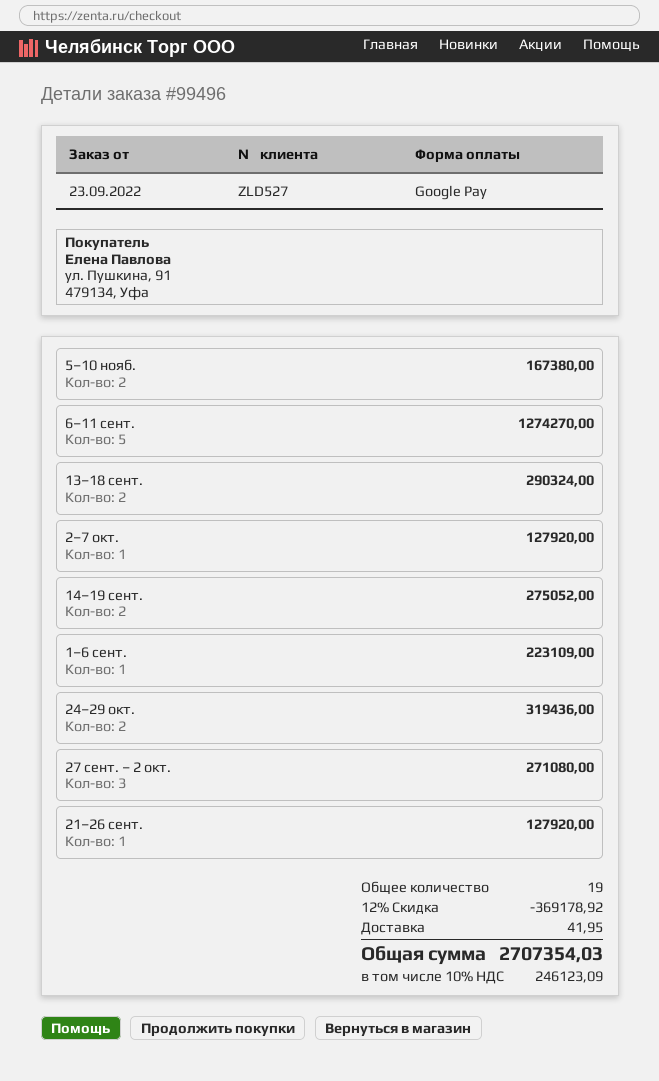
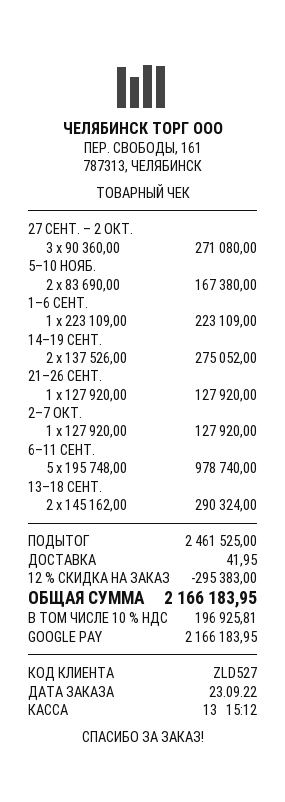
6–11 сент.: 5 for 1274270.00 -> 5 for 978740.00
24–29 окт.: 2 for 319436.00 -> none
discount: 12% = 369178.92 -> 12% = 295383.00
tax: 10% = 246123.09 -> 10% = 196925.81
total: 2707354.03 -> 2166183.95

